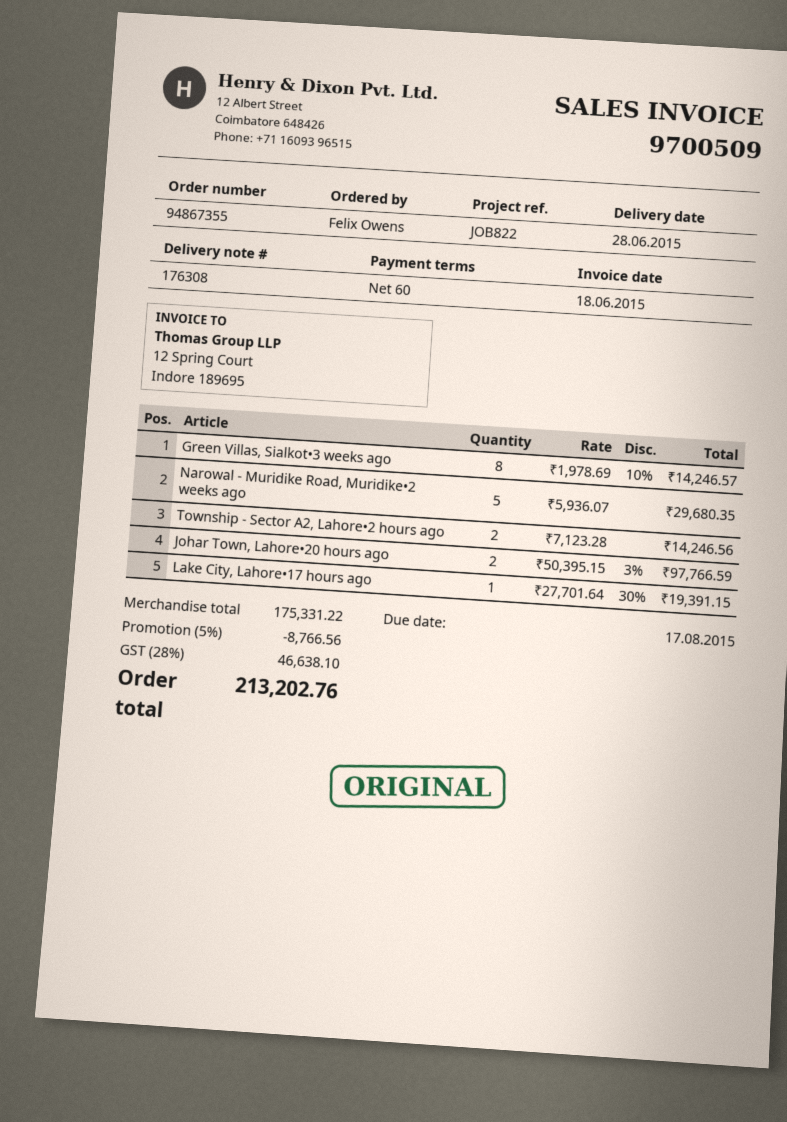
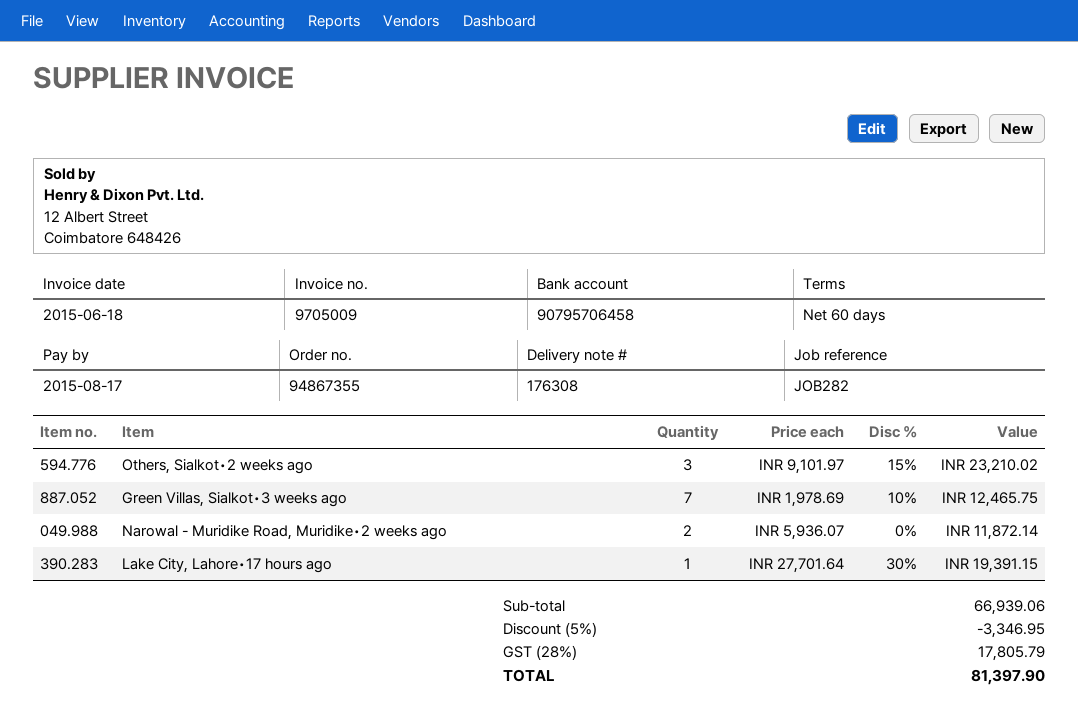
invoice number: 9700509 -> 9705009
reference: JOB822 -> JOB282
Green Villas, Sialkot•3 weeks ago: 8 x 1978.69 - 10% = 14246.57 -> 7 x 1978.69 - 10% = 12465.75
Narowal - Muridike Road, Muridike•2 weeks ago: 5 x 5936.07 = 29680.35 -> 2 x 5936.07 = 11872.14
Township - Sector A2, Lahore•2 hours ago: 2 x 7123.28 = 14246.56 -> none
Johar Town, Lahore•20 hours ago: 2 x 50395.15 - 3% = 97766.59 -> none
Others, Sialkot•2 weeks ago: none -> 3 x 9101.97 - 15% = 23210.02
subtotal: 175331.22 -> 66939.06
discount: 5% = 8766.56 -> 5% = 3346.95
tax: 28% = 46638.10 -> 28% = 17805.79
total: 213202.76 -> 81397.90

